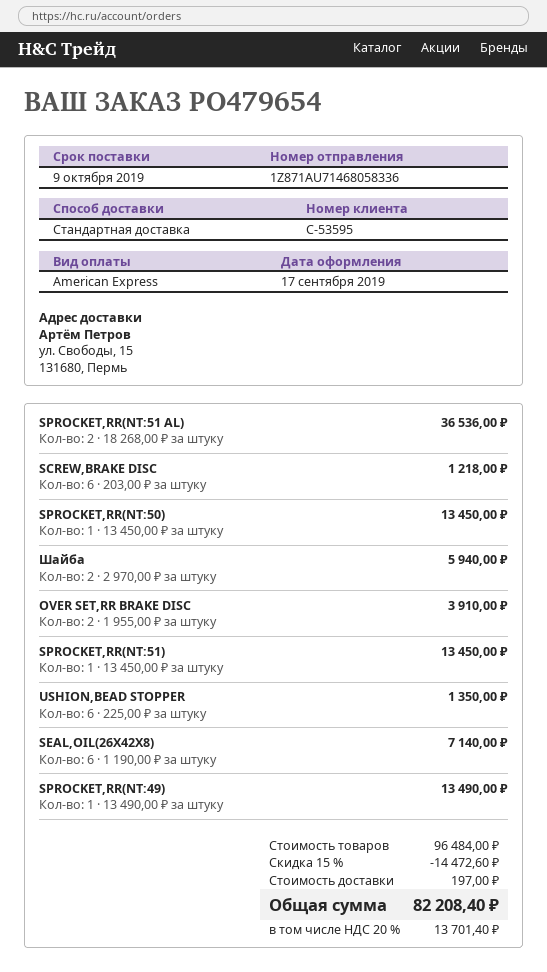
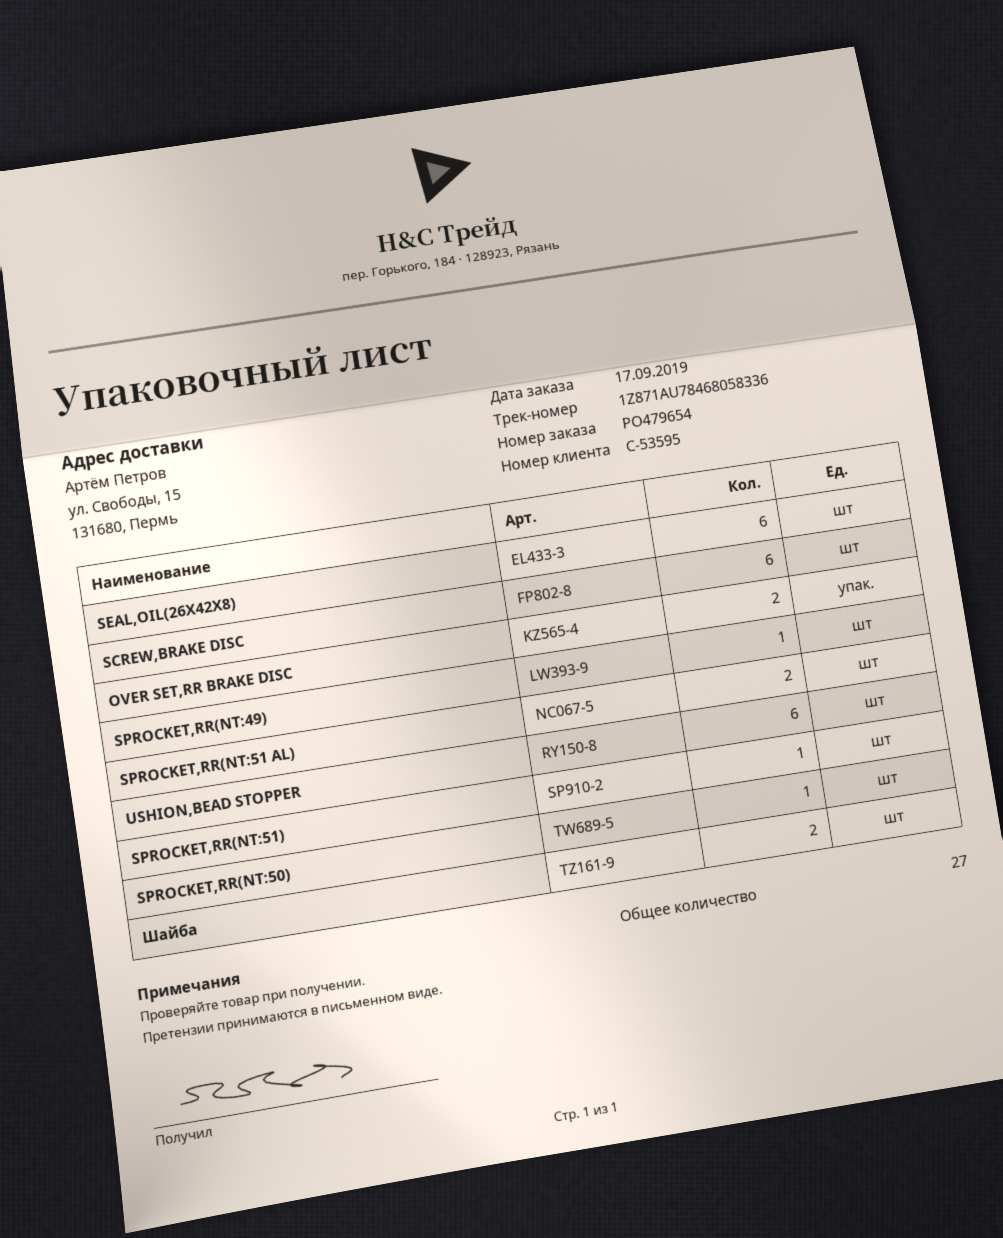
tracking number: 1Z871AU71468058336 -> 1Z871AU78468058336

